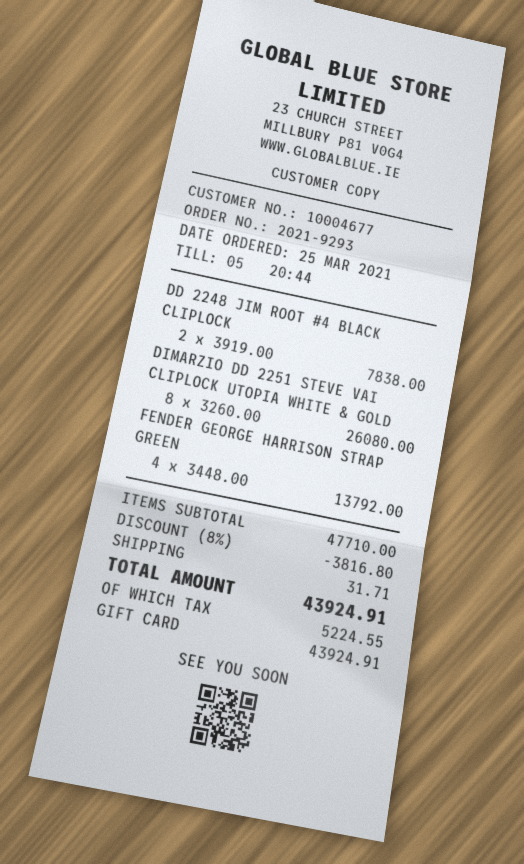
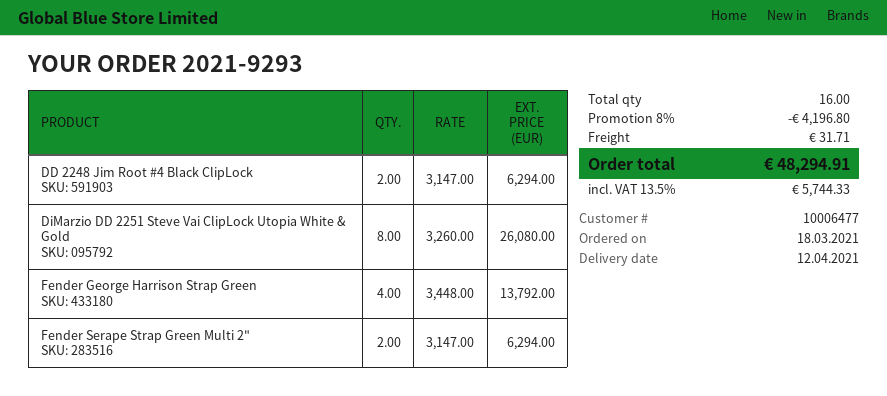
order date: 2021-03-25 -> 2021-03-18
customer number: 10004677 -> 10006477
DD 2248 JIM ROOT #4 BLACK CLIPLOCK: 2 x 3919.00 = 7838.00 -> 2 x 3147.00 = 6294.00
Fender Serape Strap Green Multi 2": none -> 2 x 3147.00 = 6294.00
discount: 8% = 3816.80 -> 8% = 4196.80
tax: 5224.55 -> 5744.33
total: 43924.91 -> 48294.91

